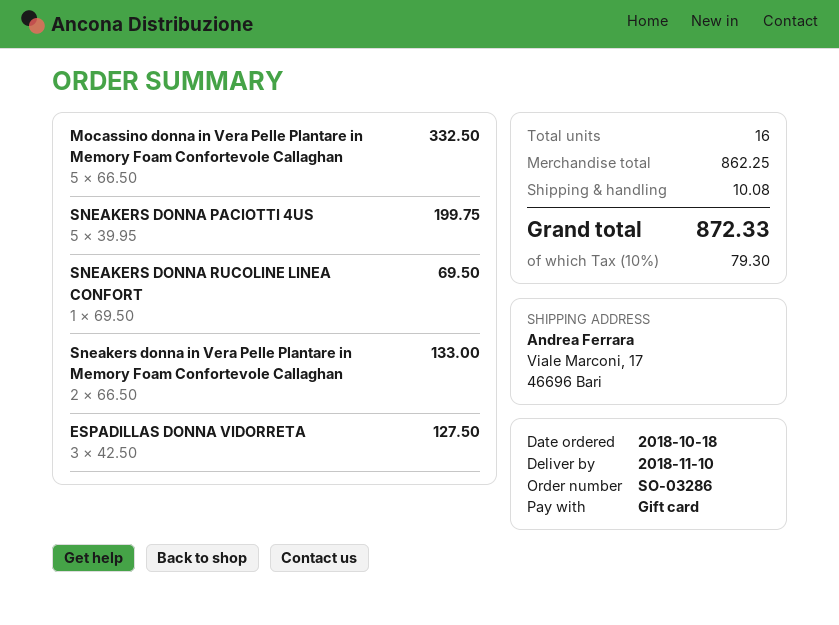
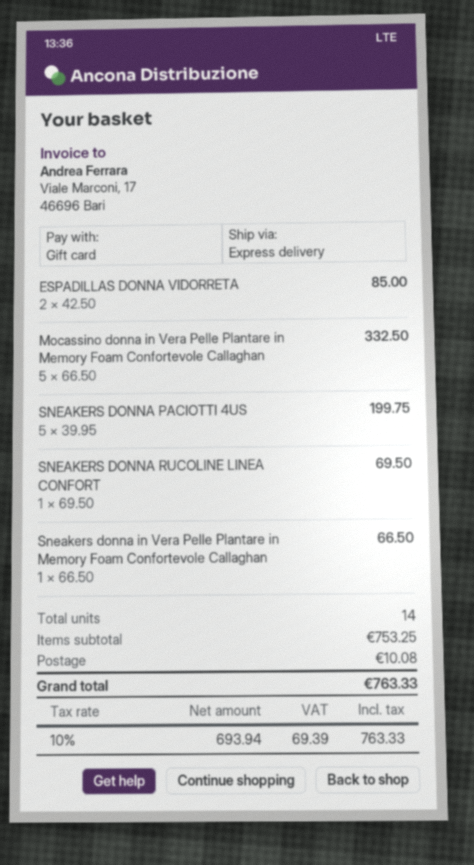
Sneakers donna in Vera Pelle Plantare in Memory Foam Confortevole Callaghan: 2 x 66.50 = 133.00 -> 1 x 66.50 = 66.50
ESPADILLAS DONNA VIDORRETA: 3 x 42.50 = 127.50 -> 2 x 42.50 = 85.00
total quantity: 16 -> 14
subtotal: 862.25 -> 753.25
tax: 10% = 79.30 -> 10% = 69.39
total: 872.33 -> 763.33

